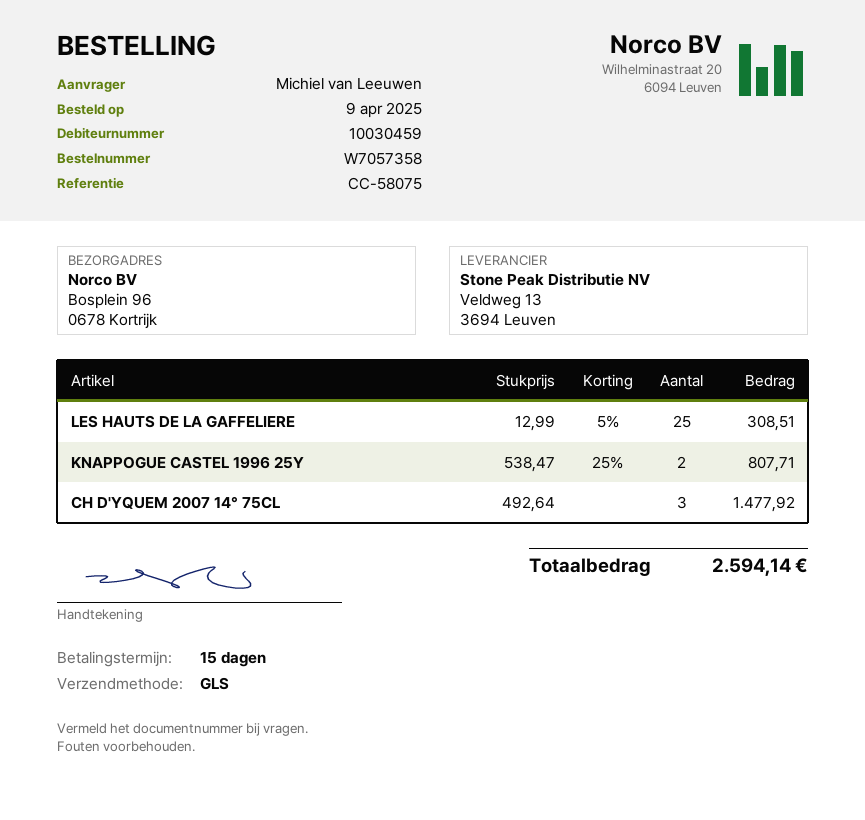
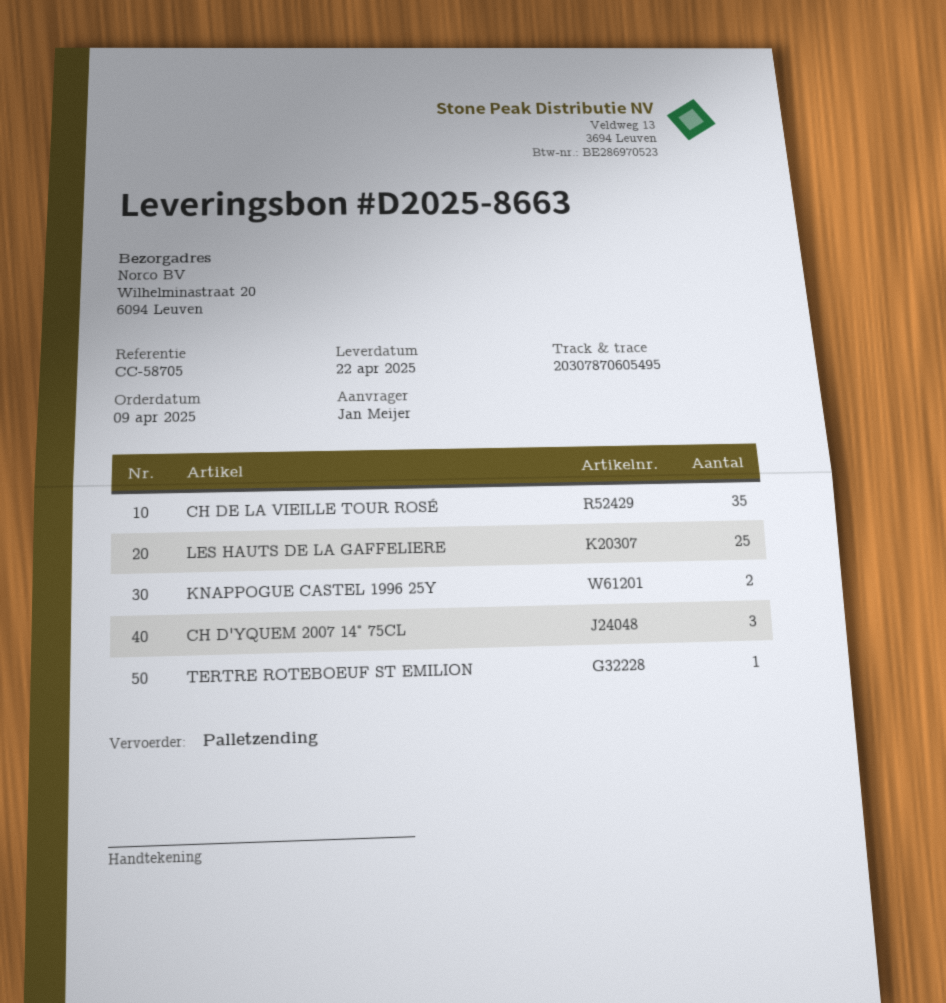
reference: CC-58075 -> CC-58705
ordered by: Michiel van Leeuwen -> Jan Meijer
shipping method: GLS -> pallet freight
ship to: Bosplein 96, 0678 Kortrijk -> Wilhelminastraat 20, 6094 Leuven
CH DE LA VIEILLE TOUR ROSÉ: none -> 35
TERTRE ROTEBOEUF ST EMILION: none -> 1

